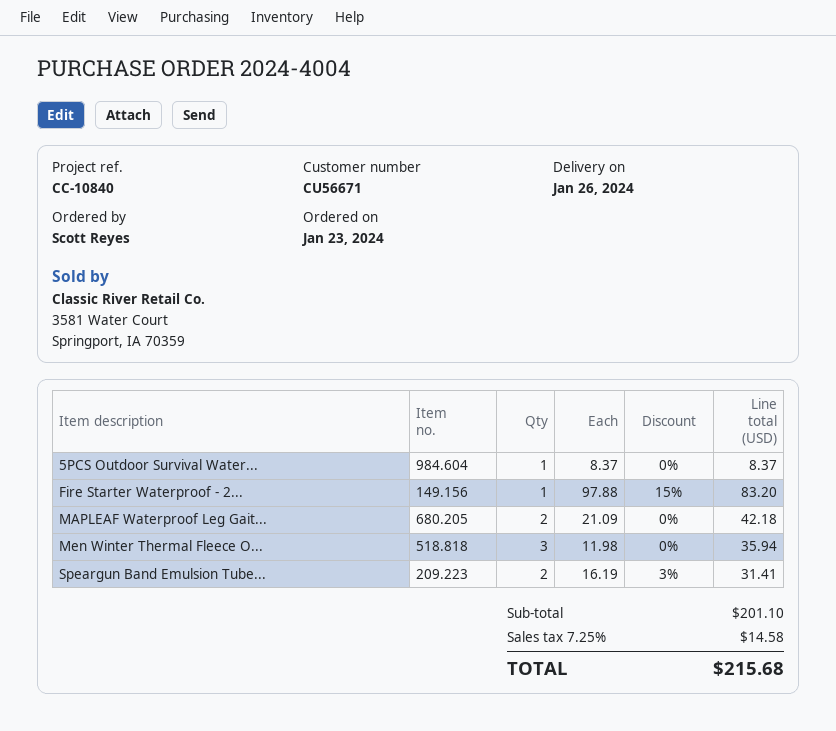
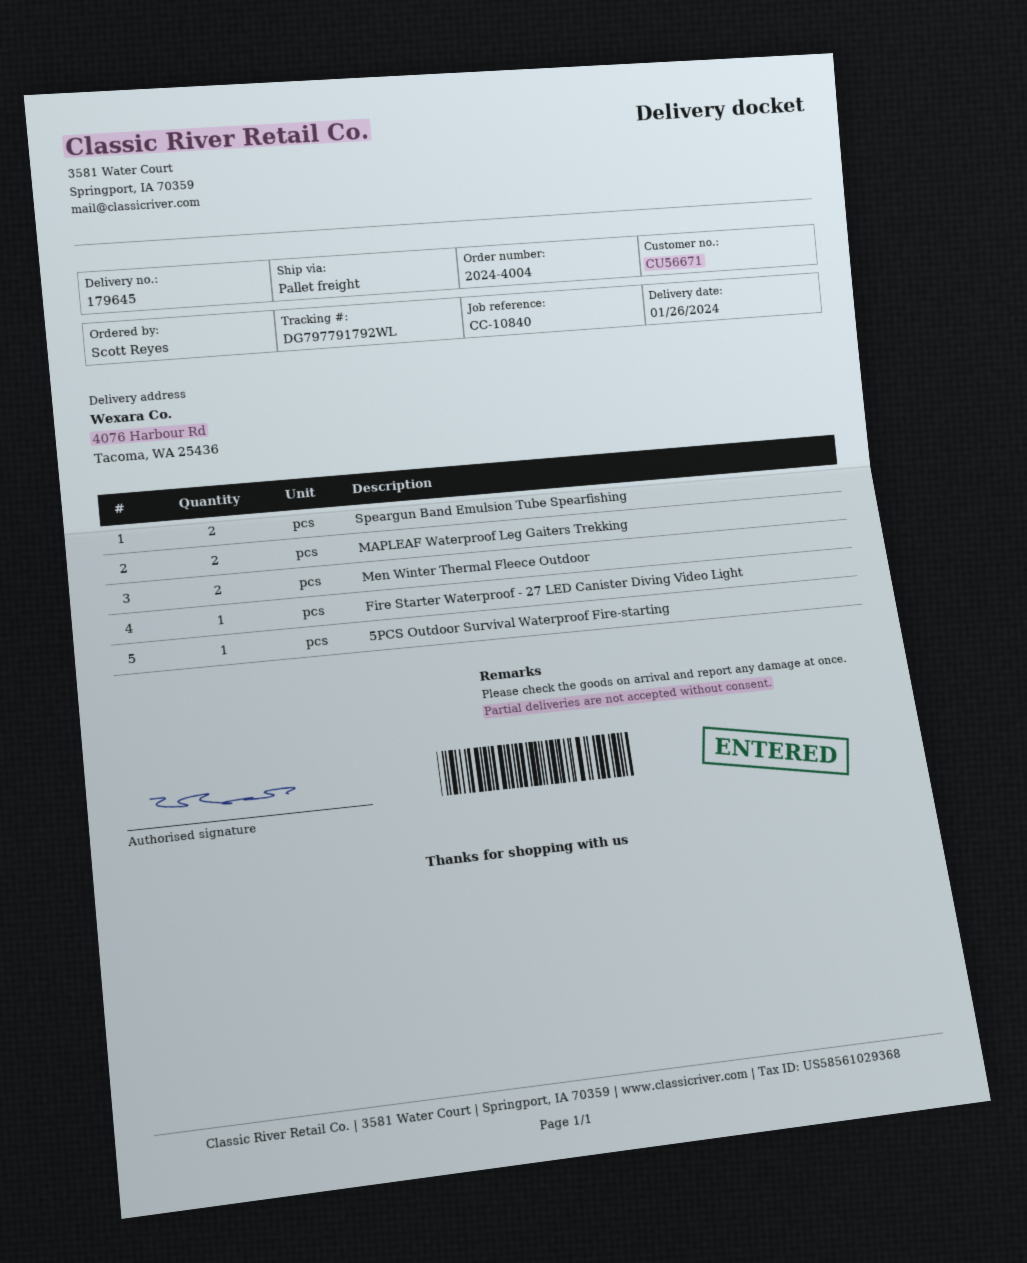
Men Winter Thermal Fleece O...: 3 -> 2

